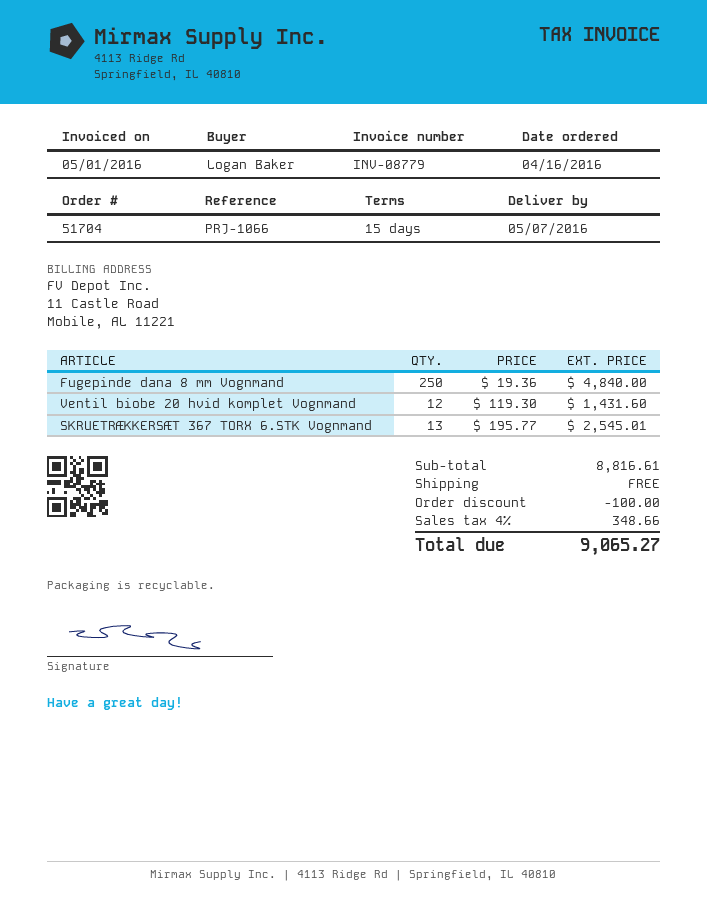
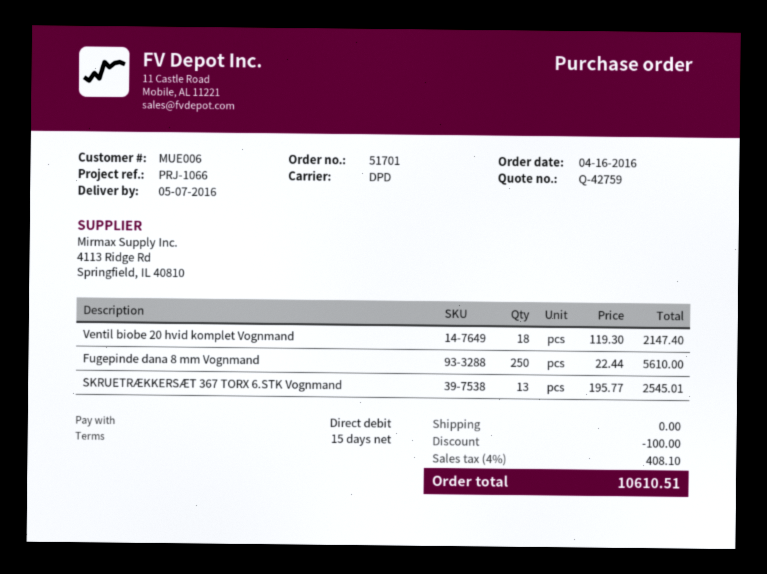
order number: 51704 -> 51701
Fugepinde dana 8 mm Vognmand: 250 x 19.36 = 4840.00 -> 250 x 22.44 = 5610.00
Ventil biobe 20 hvid komplet Vognmand: 12 x 119.30 = 1431.60 -> 18 x 119.30 = 2147.40
tax: 4% = 348.66 -> 4% = 408.10
total: 9065.27 -> 10610.51

